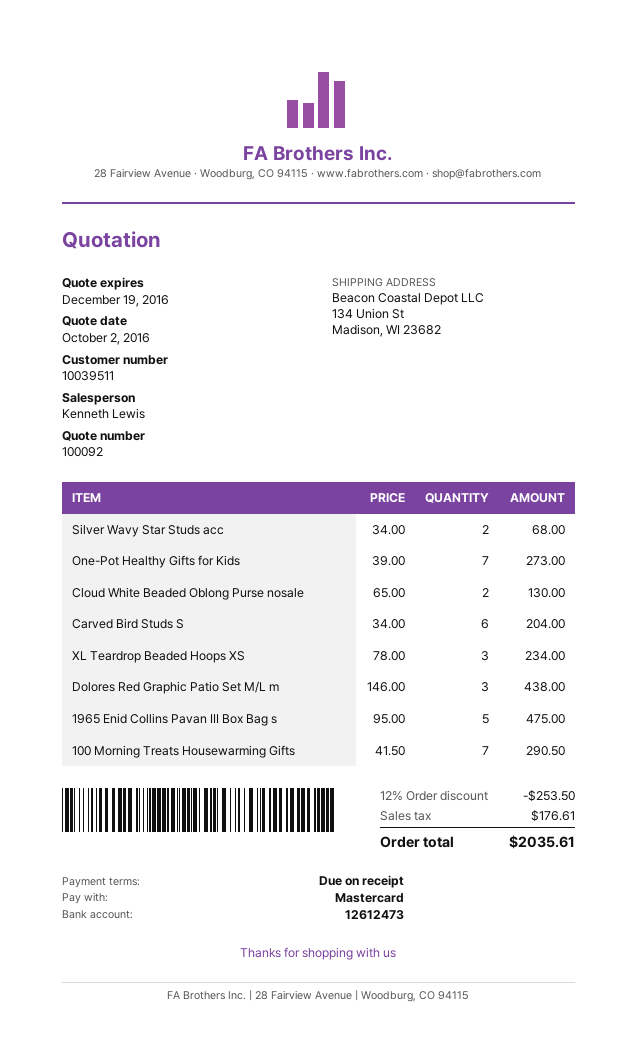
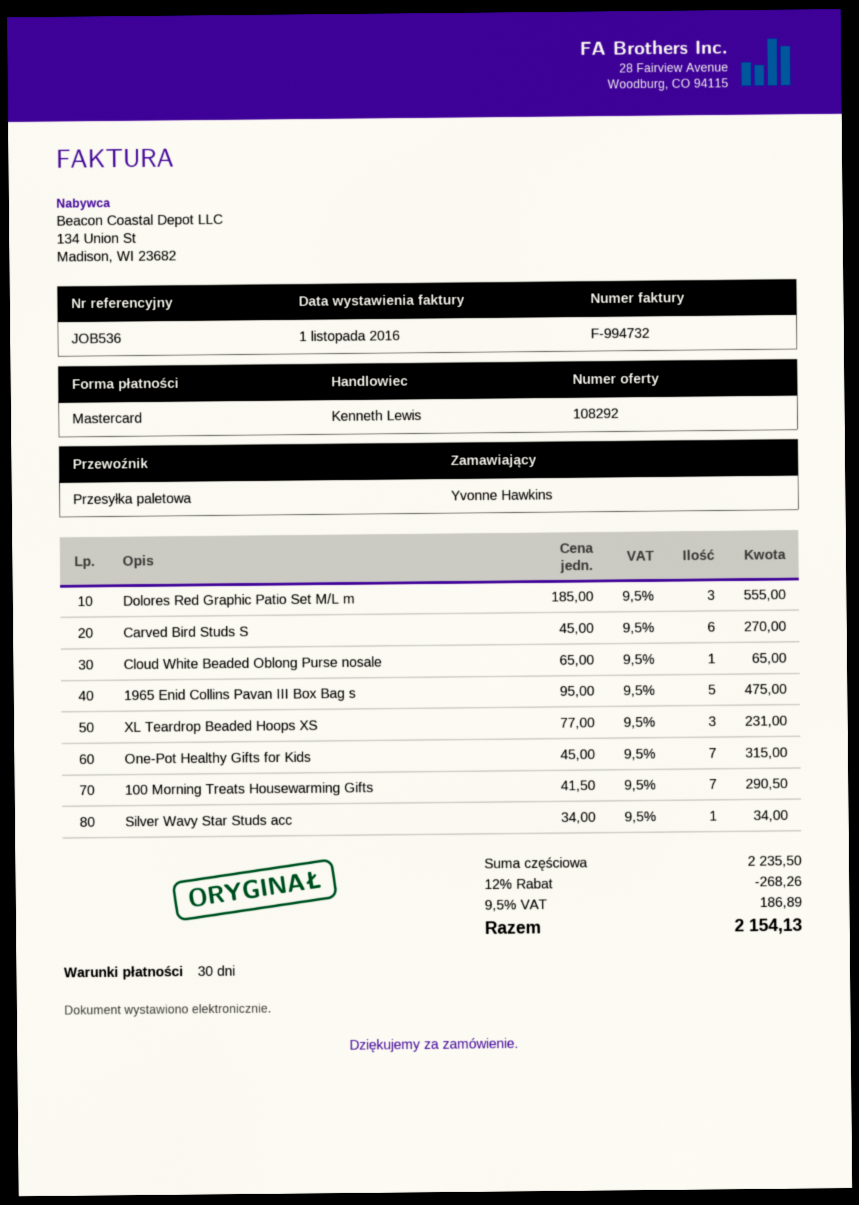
quote number: 100092 -> 108292
payment terms: on receipt -> 30 days
Silver Wavy Star Studs acc: 2 x 34.00 = 68.00 -> 1 x 34.00 = 34.00
One-Pot Healthy Gifts for Kids: 7 x 39.00 = 273.00 -> 7 x 45.00 = 315.00
Cloud White Beaded Oblong Purse nosale: 2 x 65.00 = 130.00 -> 1 x 65.00 = 65.00
Carved Bird Studs S: 6 x 34.00 = 204.00 -> 6 x 45.00 = 270.00
XL Teardrop Beaded Hoops XS: 3 x 78.00 = 234.00 -> 3 x 77.00 = 231.00
Dolores Red Graphic Patio Set M/L m: 3 x 146.00 = 438.00 -> 3 x 185.00 = 555.00
discount: 12% = 253.50 -> 12% = 268.26
tax: 176.61 -> 186.89
total: 2035.61 -> 2154.13

